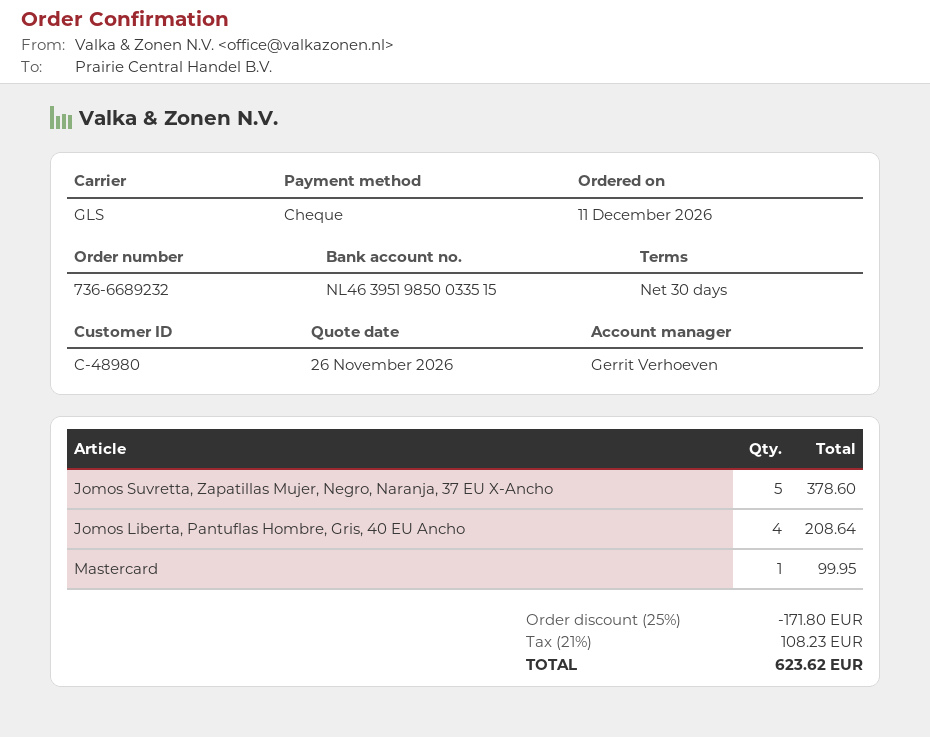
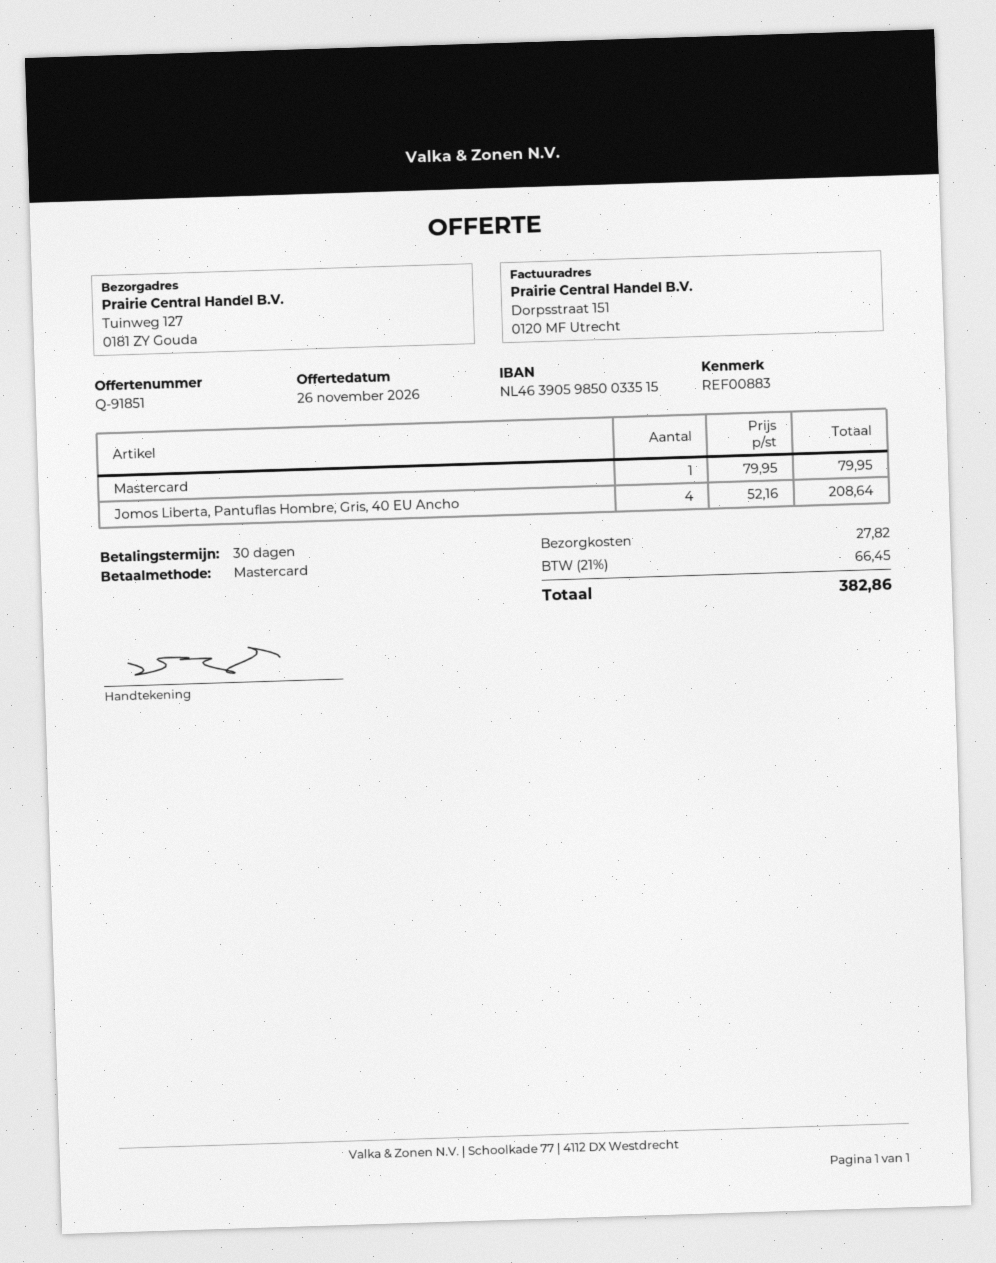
payment method: cheque -> Mastercard
bank account: NL4639519850033515 -> NL4639059850033515
Jomos Suvretta, Zapatillas Mujer, Negro, Naranja, 37 EU X-Ancho: 5 for 378.60 -> none
Mastercard: 1 for 99.95 -> 1 for 79.95
discount: 25% = 171.80 -> none
shipping: none -> 27.82
tax: 21% = 108.23 -> 21% = 66.45
total: 623.62 -> 382.86

